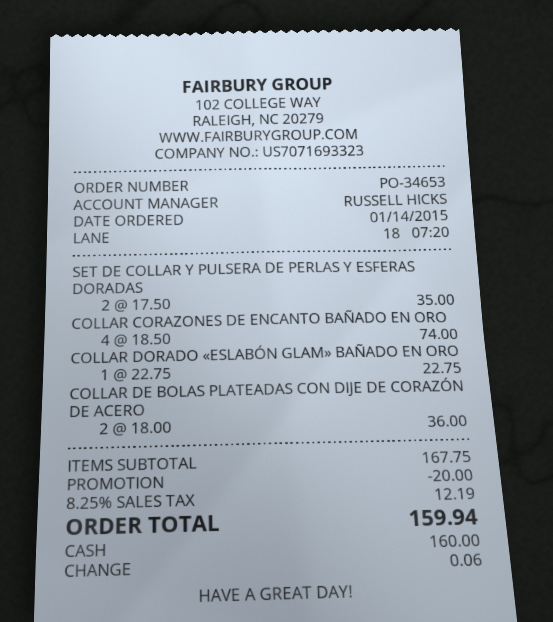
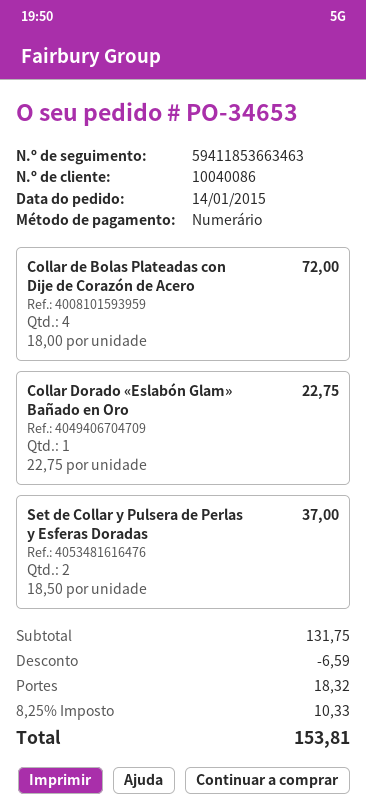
SET DE COLLAR Y PULSERA DE PERLAS Y ESFERAS DORADAS: 2 x 17.50 = 35.00 -> 2 x 18.50 = 37.00
COLLAR CORAZONES DE ENCANTO BAÑADO EN ORO: 4 x 18.50 = 74.00 -> none
COLLAR DE BOLAS PLATEADAS CON DIJE DE CORAZÓN DE ACERO: 2 x 18.00 = 36.00 -> 4 x 18.00 = 72.00
subtotal: 167.75 -> 131.75
discount: 20.00 -> 6.59
shipping: none -> 18.32
tax: 8.25% = 12.19 -> 8.25% = 10.33
total: 159.94 -> 153.81

